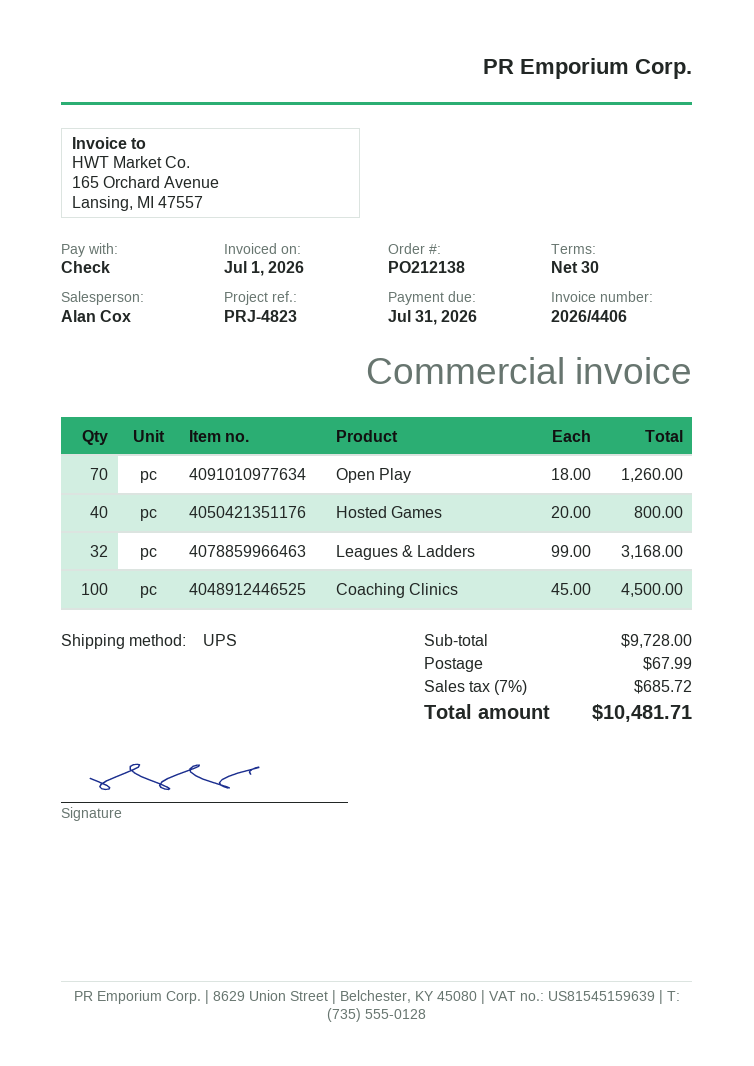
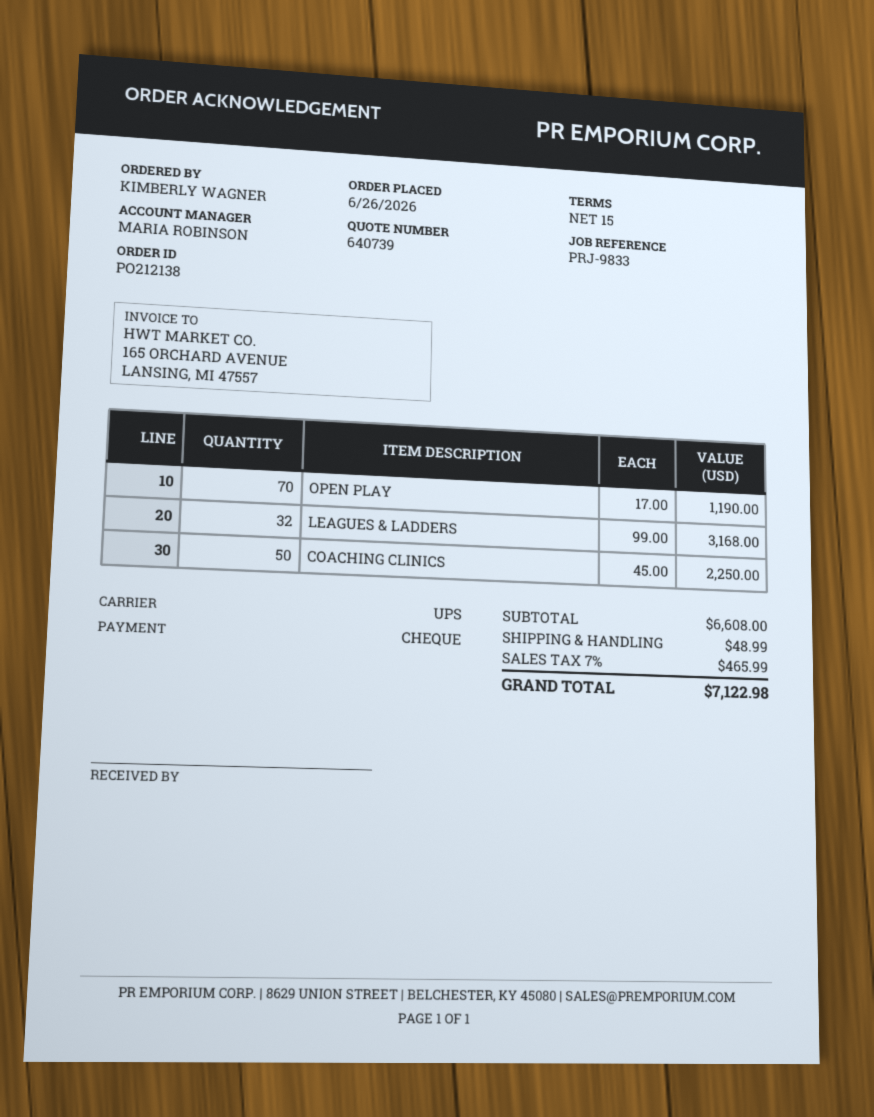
payment terms: 30 days -> 15 days
reference: PRJ-4823 -> PRJ-9833
sales rep: Alan Cox -> MARIA ROBINSON
Open Play: 70 x 18.00 = 1260.00 -> 70 x 17.00 = 1190.00
Hosted Games: 40 x 20.00 = 800.00 -> none
Coaching Clinics: 100 x 45.00 = 4500.00 -> 50 x 45.00 = 2250.00
subtotal: 9728.00 -> 6608.00
shipping: 67.99 -> 48.99
tax: 7% = 685.72 -> 7% = 465.99
total: 10481.71 -> 7122.98

